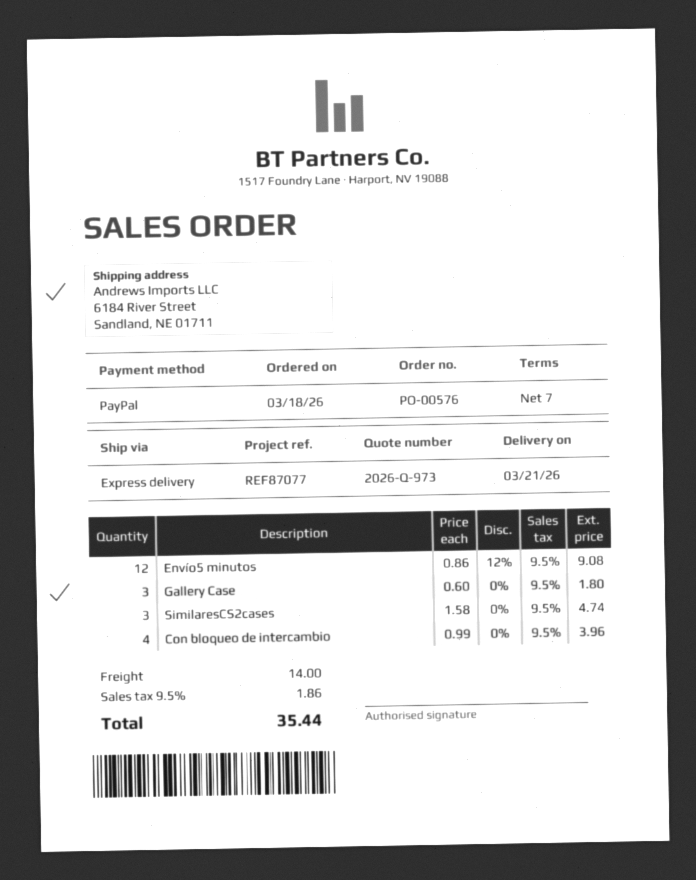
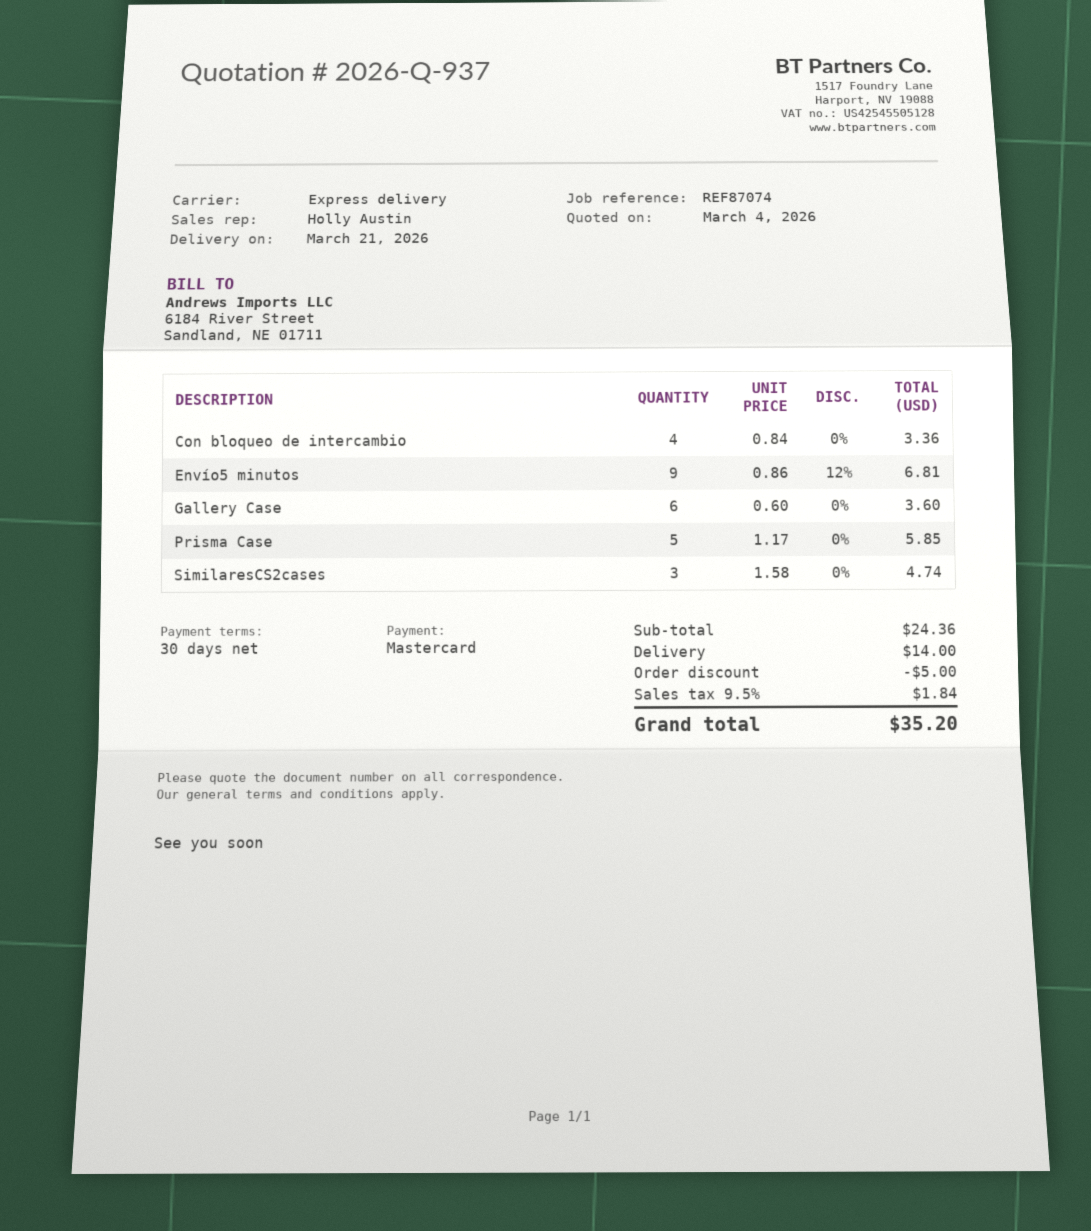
quote number: 2026-Q-973 -> 2026-Q-937
payment terms: 7 days -> 30 days
reference: REF87077 -> REF87074
payment method: PayPal -> Mastercard
Envío5 minutos: 12 x 0.86 - 12% = 9.08 -> 9 x 0.86 - 12% = 6.81
Gallery Case: 3 x 0.60 = 1.80 -> 6 x 0.60 = 3.60
Con bloqueo de intercambio: 4 x 0.99 = 3.96 -> 4 x 0.84 = 3.36
Prisma Case: none -> 5 x 1.17 = 5.85
discount: none -> 5.00
tax: 9.5% = 1.86 -> 9.5% = 1.84
total: 35.44 -> 35.20

